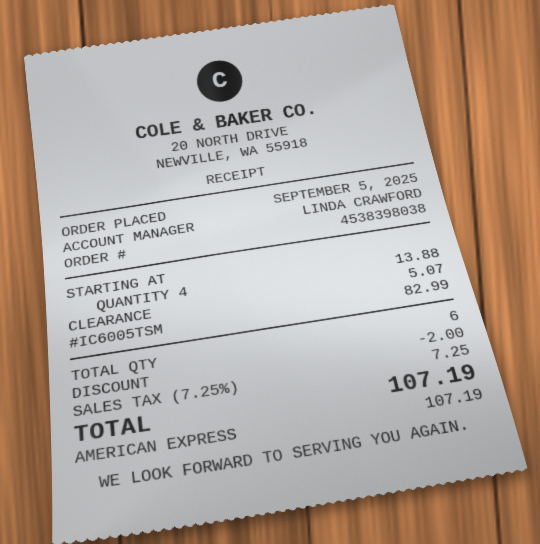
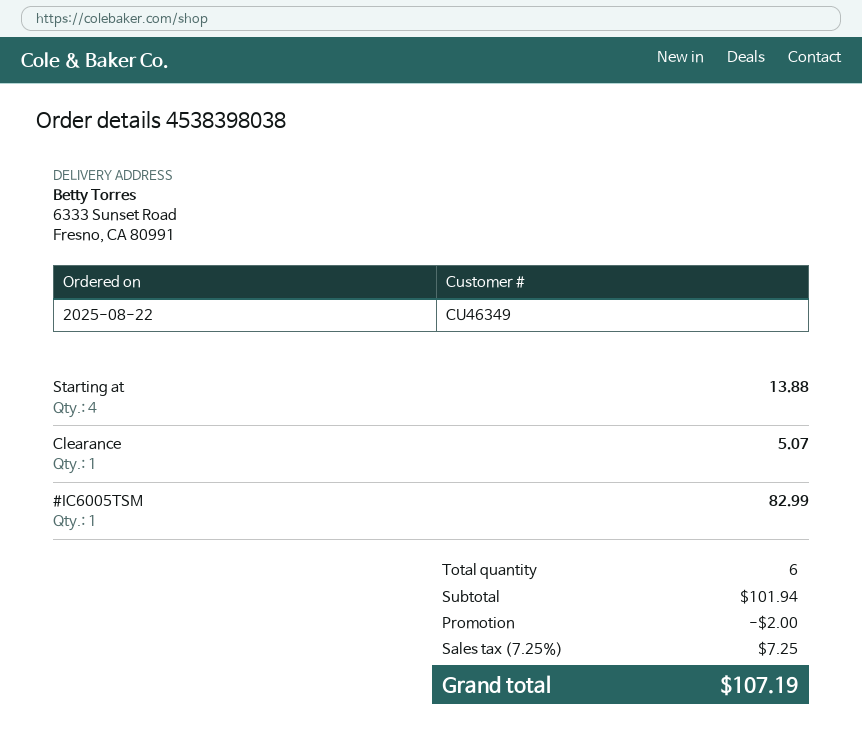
order date: 2025-09-05 -> 2025-08-22

